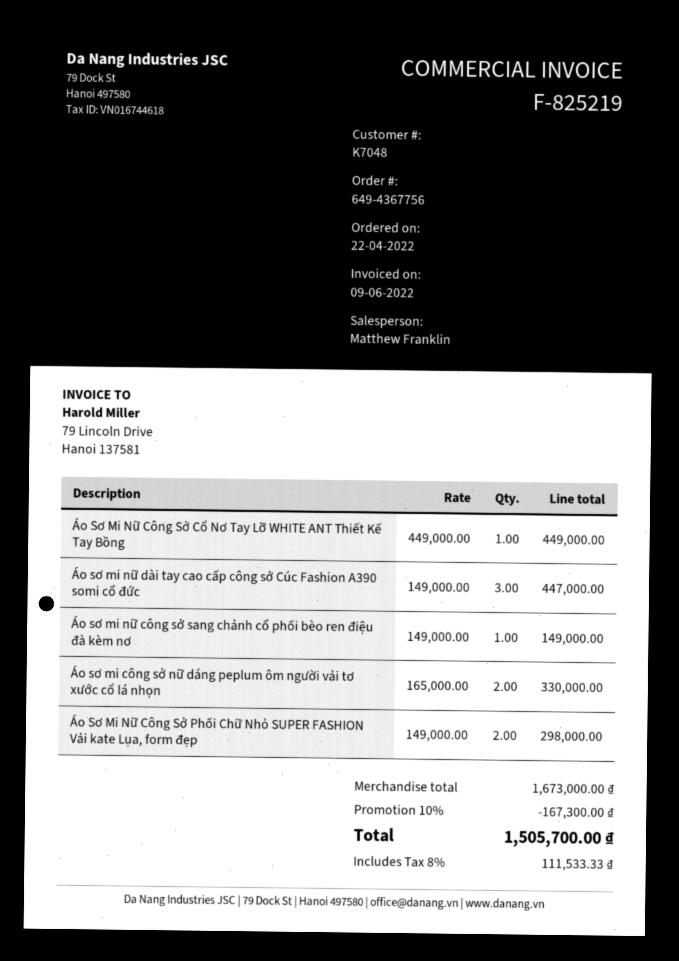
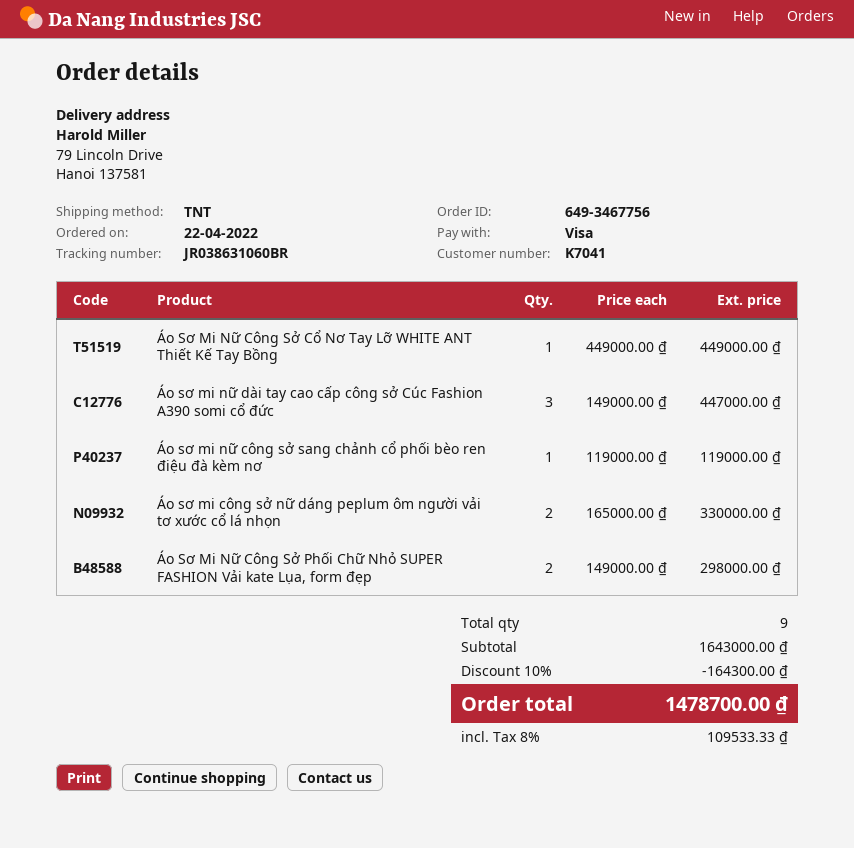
order number: 649-4367756 -> 649-3467756
customer number: K7048 -> K7041
Áo sơ mi nữ công sở sang chảnh cổ phối bèo ren điệu đà kèm nơ: 1 x 149000.00 = 149000.00 -> 1 x 119000.00 = 119000.00
subtotal: 1673000.00 -> 1643000.00
discount: 10% = 167300.00 -> 10% = 164300.00
tax: 8% = 111533.33 -> 8% = 109533.33
total: 1505700.00 -> 1478700.00

